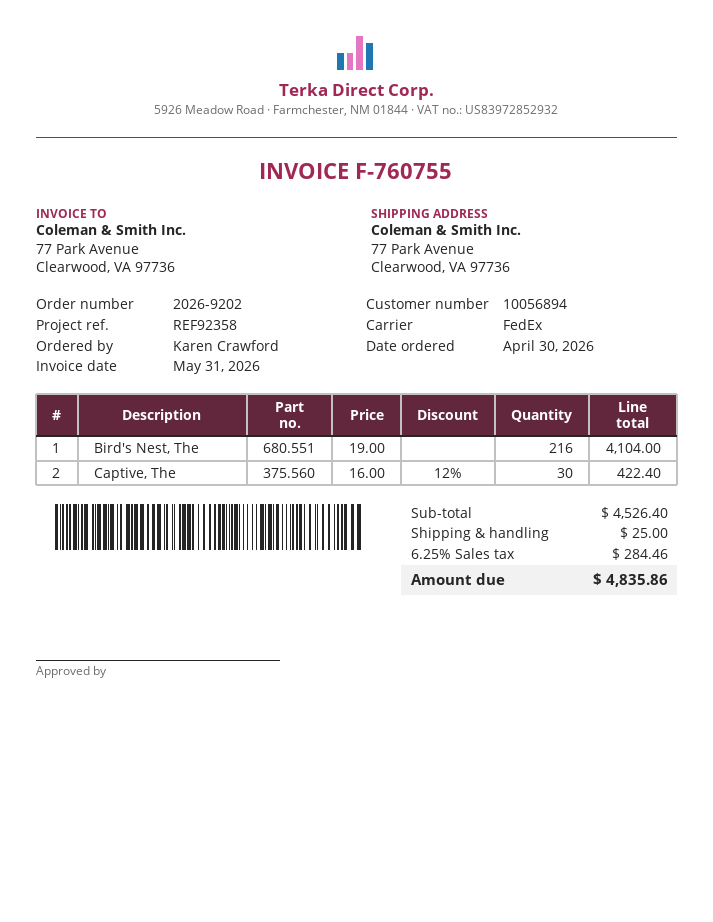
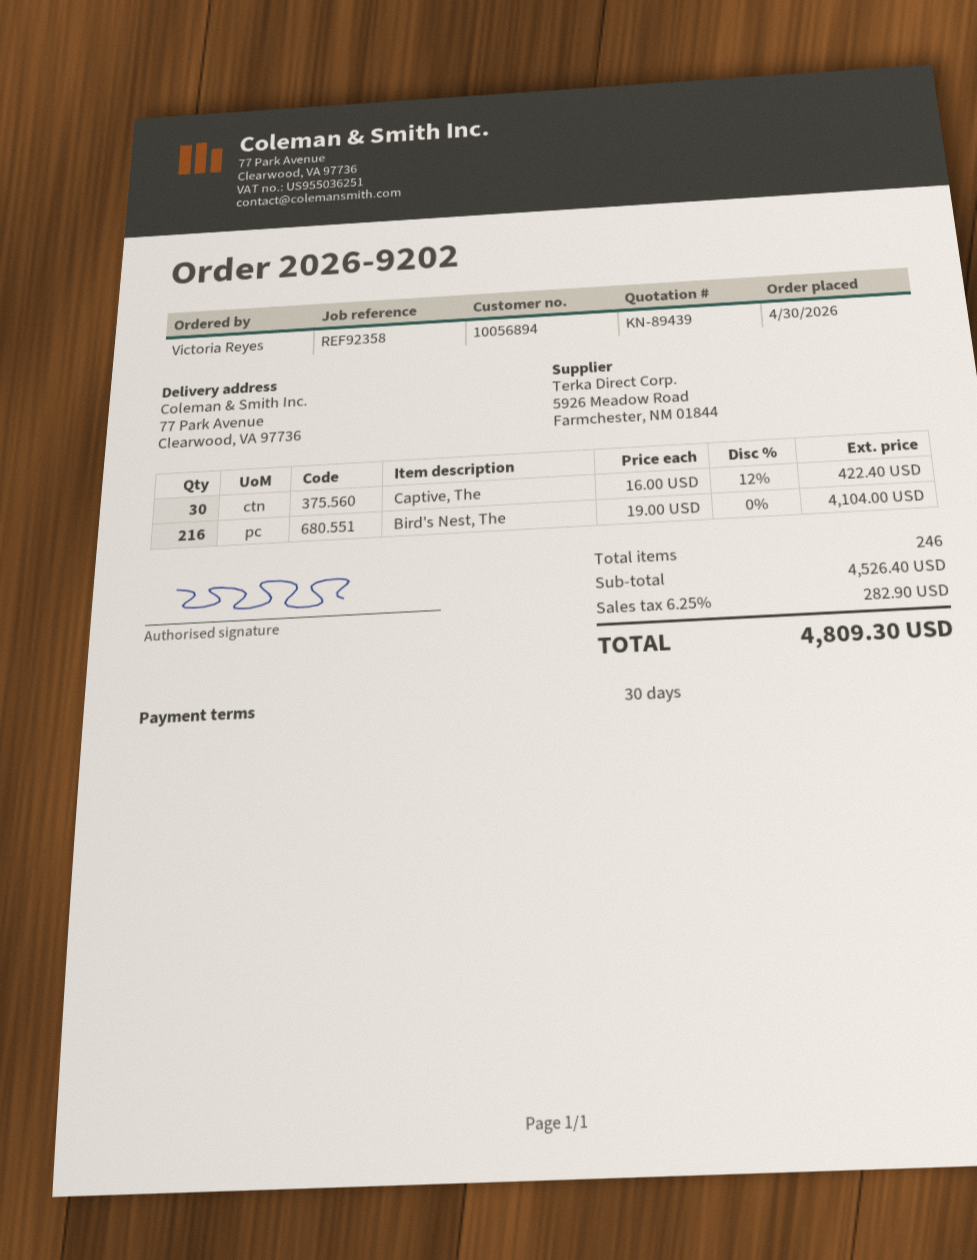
ordered by: Karen Crawford -> Victoria Reyes
shipping: 25.00 -> none
tax: 6.25% = 284.46 -> 6.25% = 282.90
total: 4835.86 -> 4809.30

